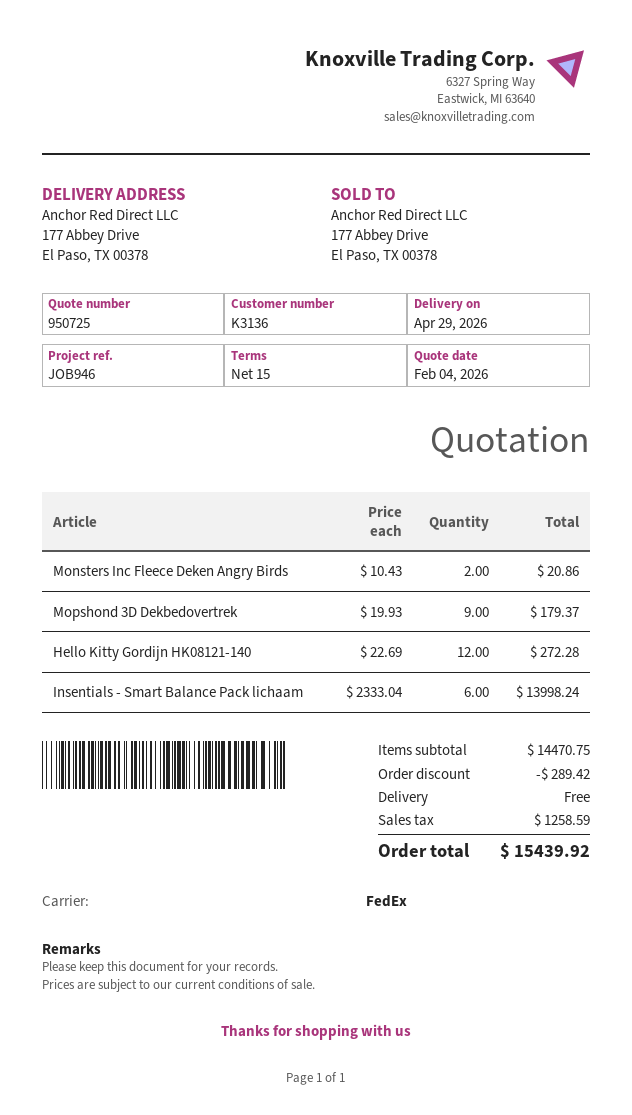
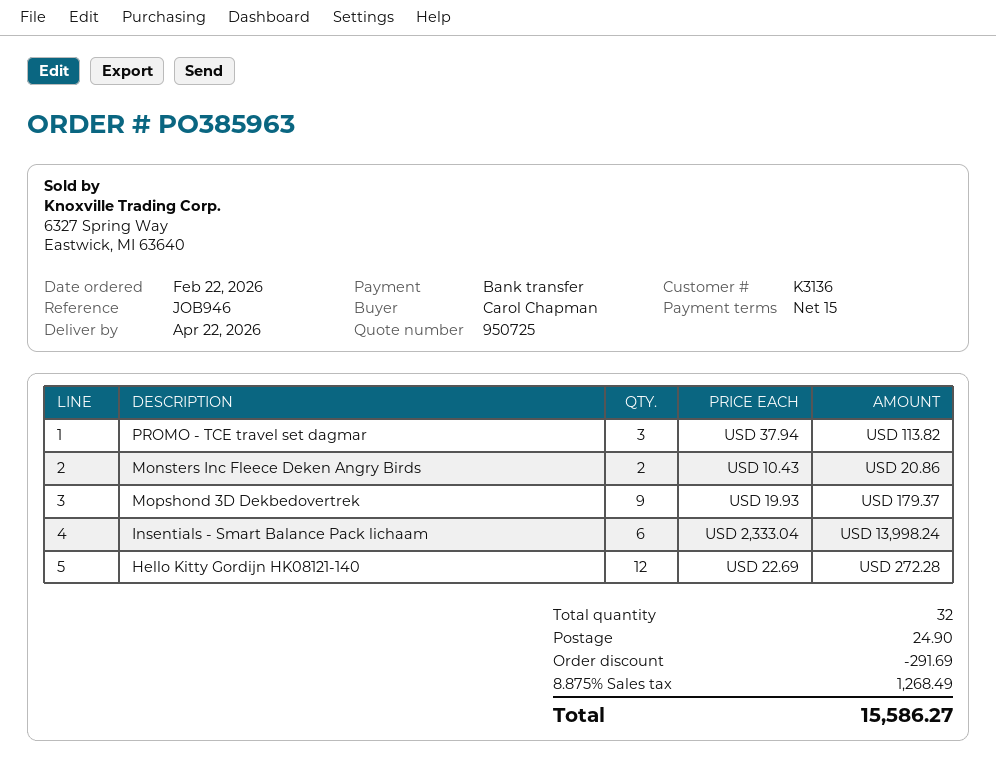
delivery date: 2026-04-29 -> 2026-04-22
PROMO - TCE travel set dagmar: none -> 3 x 37.94 = 113.82
discount: 289.42 -> 291.69
shipping: 0.00 -> 24.90
tax: 1258.59 -> 1268.49
total: 15439.92 -> 15586.27

